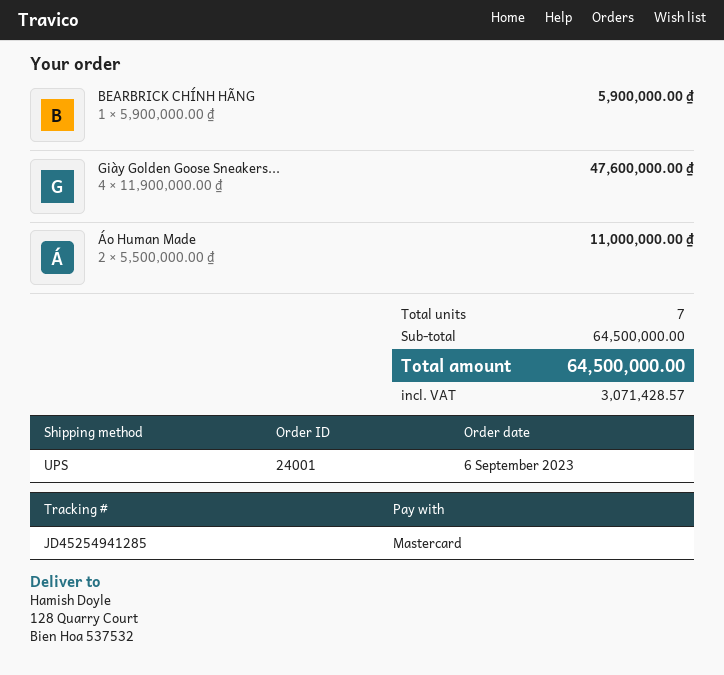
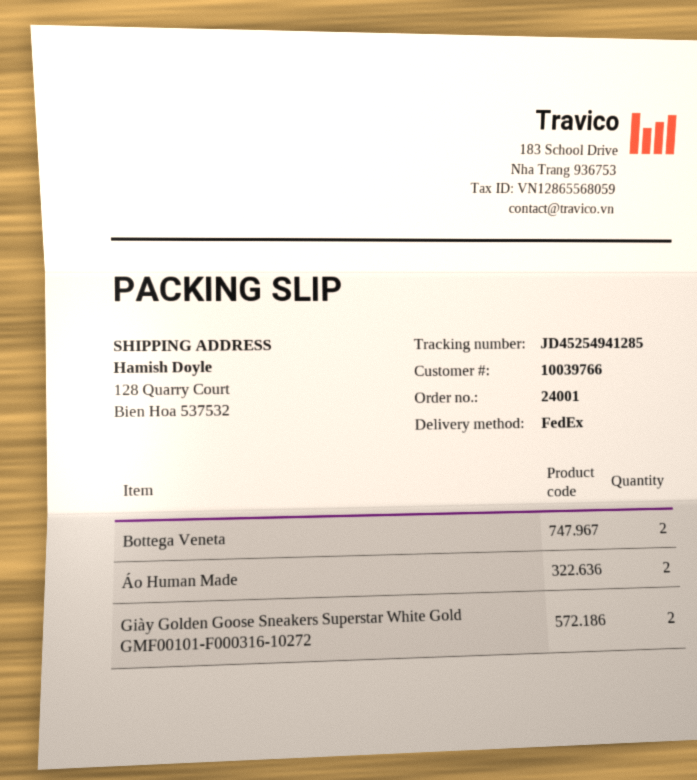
shipping method: UPS -> FedEx
BEARBRICK CHÍNH HÃNG: 1 -> none
Giày Golden Goose Sneakers...: 4 -> 2
Bottega Veneta: none -> 2

